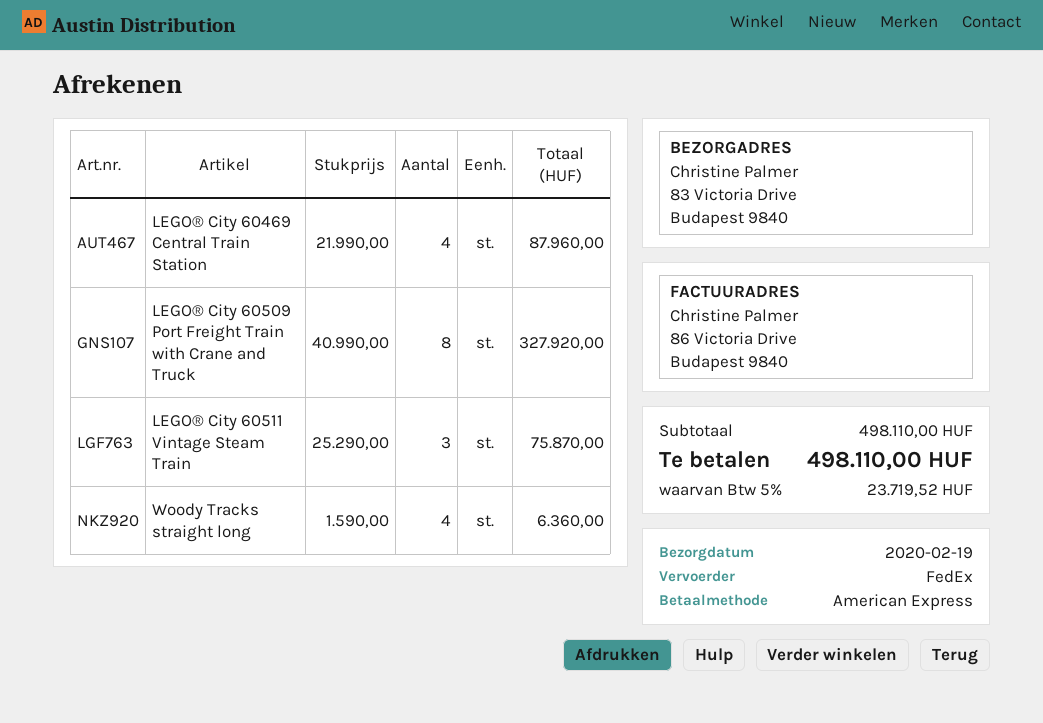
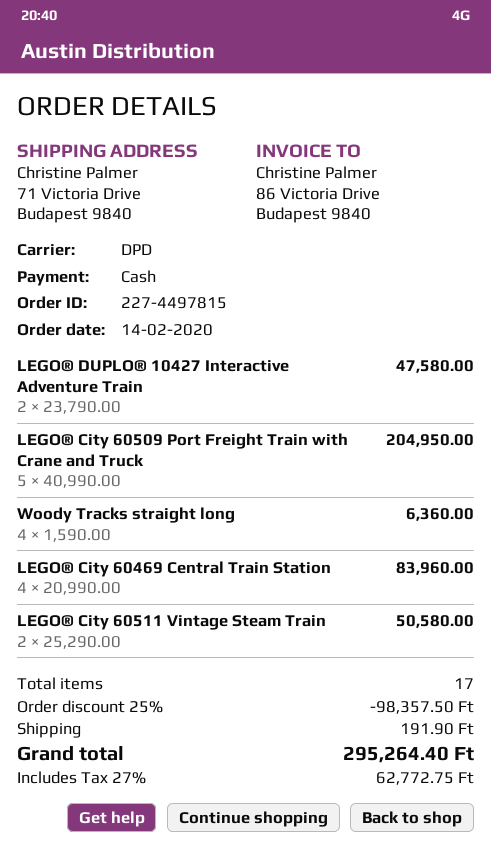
payment method: American Express -> cash
shipping method: FedEx -> DPD
ship to: 83 Victoria Drive, Budapest 9840 -> 71 Victoria Drive, Budapest 9840
LEGO® City 60469 Central Train Station: 4 x 21990.00 = 87960.00 -> 4 x 20990.00 = 83960.00
LEGO® City 60509 Port Freight Train with Crane and Truck: 8 x 40990.00 = 327920.00 -> 5 x 40990.00 = 204950.00
LEGO® City 60511 Vintage Steam Train: 3 x 25290.00 = 75870.00 -> 2 x 25290.00 = 50580.00
LEGO® DUPLO® 10427 Interactive Adventure Train: none -> 2 x 23790.00 = 47580.00
discount: none -> 25% = 98357.50
shipping: none -> 191.90
tax: 5% = 23719.52 -> 27% = 62772.75
total: 498110.00 -> 295264.40

